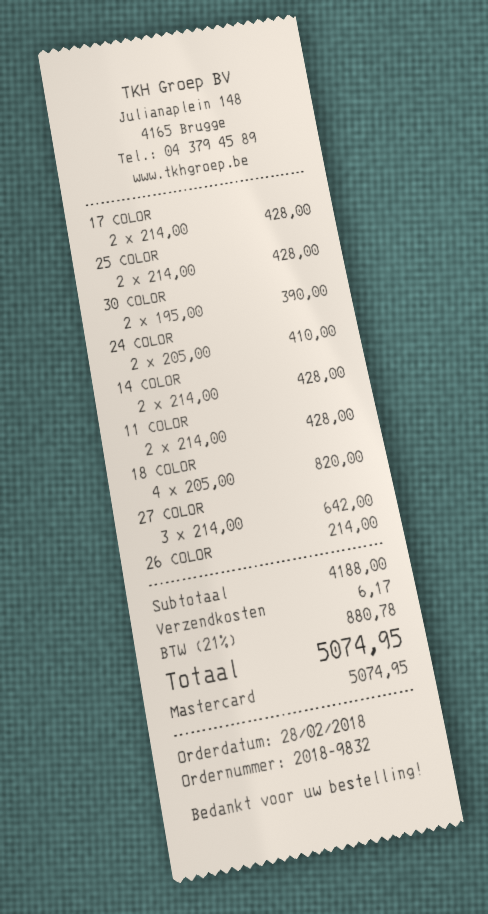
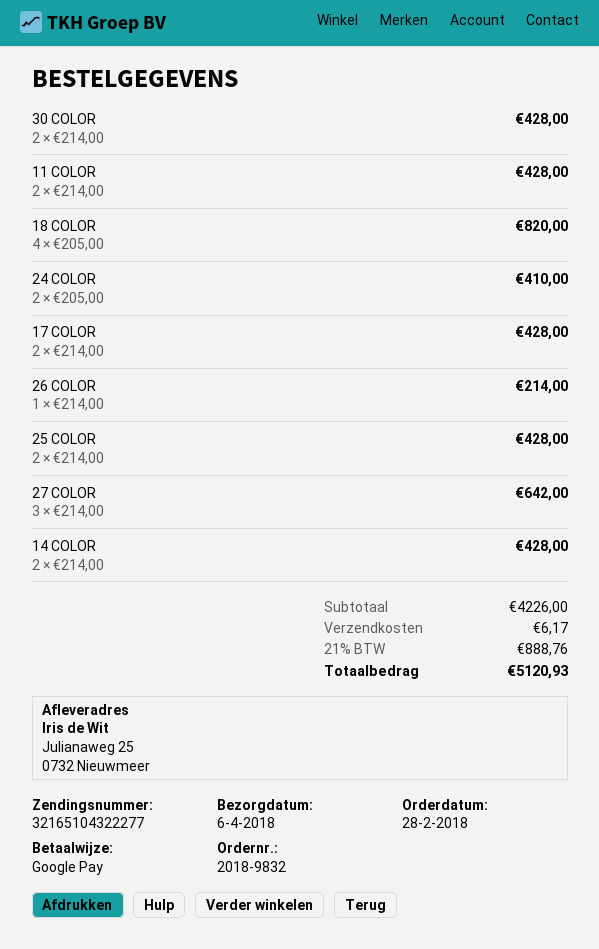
payment method: Mastercard -> Google Pay
30 COLOR: 2 x 195.00 = 390.00 -> 2 x 214.00 = 428.00
subtotal: 4188.00 -> 4226.00
tax: 21% = 880.78 -> 21% = 888.76
total: 5074.95 -> 5120.93

